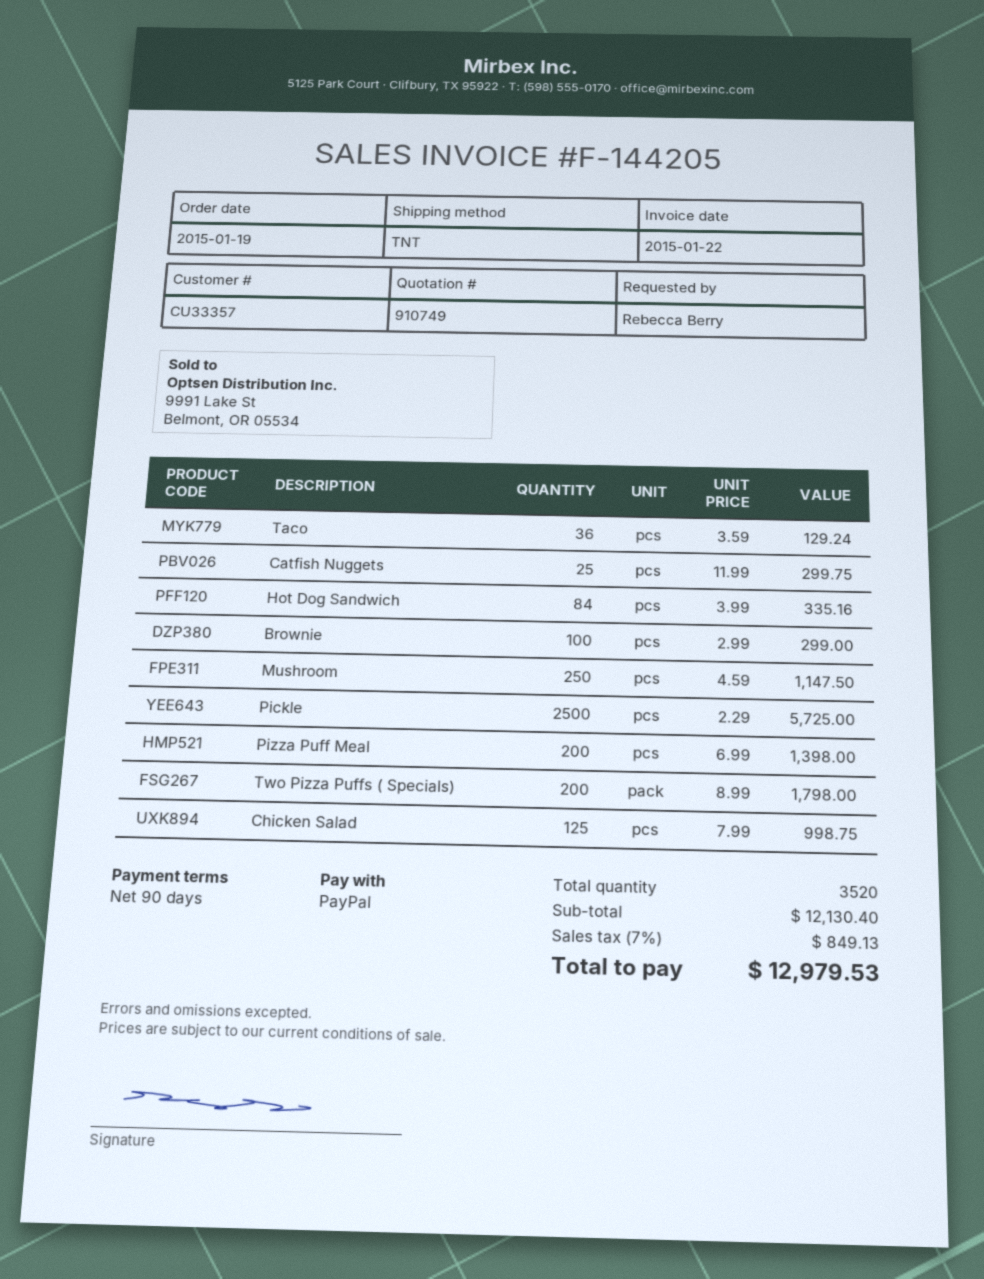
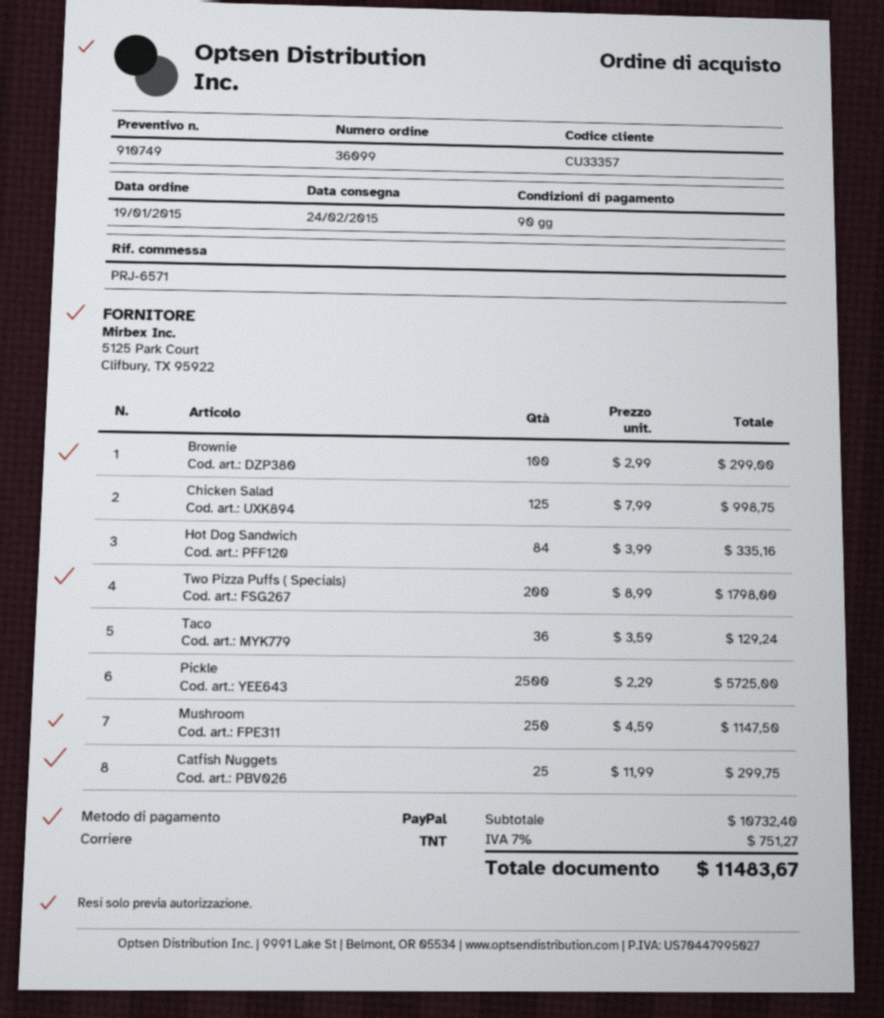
Pizza Puff Meal: 200 x 6.99 = 1398.00 -> none
subtotal: 12130.40 -> 10732.40
tax: 7% = 849.13 -> 7% = 751.27
total: 12979.53 -> 11483.67

